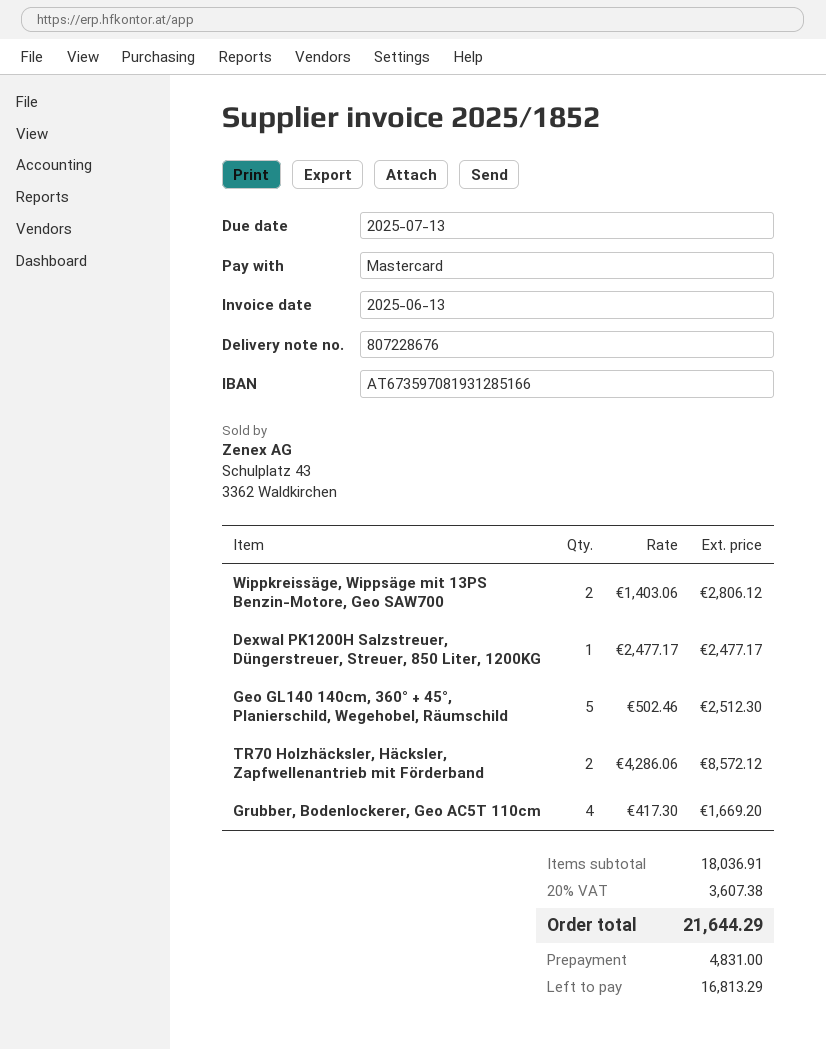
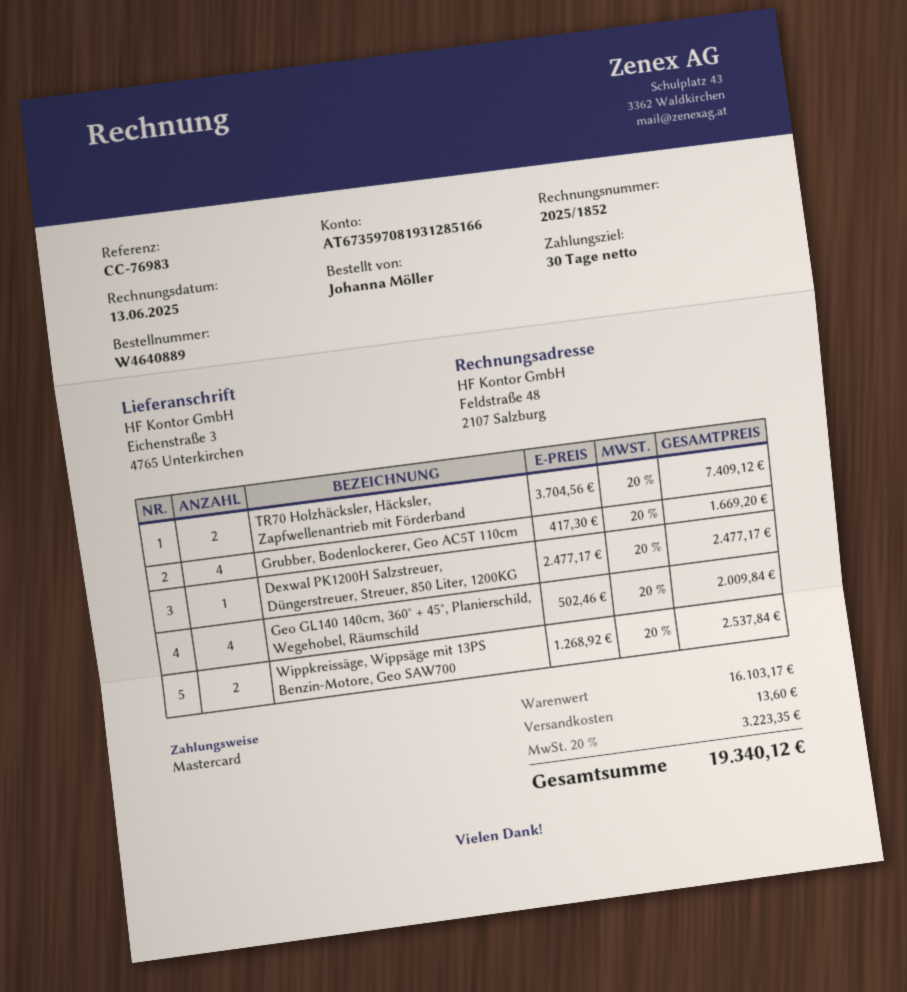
Wippkreissäge, Wippsäge mit 13PS Benzin-Motore, Geo SAW700: 2 x 1403.06 = 2806.12 -> 2 x 1268.92 = 2537.84
Geo GL140 140cm, 360° + 45°, Planierschild, Wegehobel, Räumschild: 5 x 502.46 = 2512.30 -> 4 x 502.46 = 2009.84
TR70 Holzhäcksler, Häcksler, Zapfwellenantrieb mit Förderband: 2 x 4286.06 = 8572.12 -> 2 x 3704.56 = 7409.12
subtotal: 18036.91 -> 16103.17
shipping: none -> 13.60
tax: 20% = 3607.38 -> 20% = 3223.35
total: 21644.29 -> 19340.12

